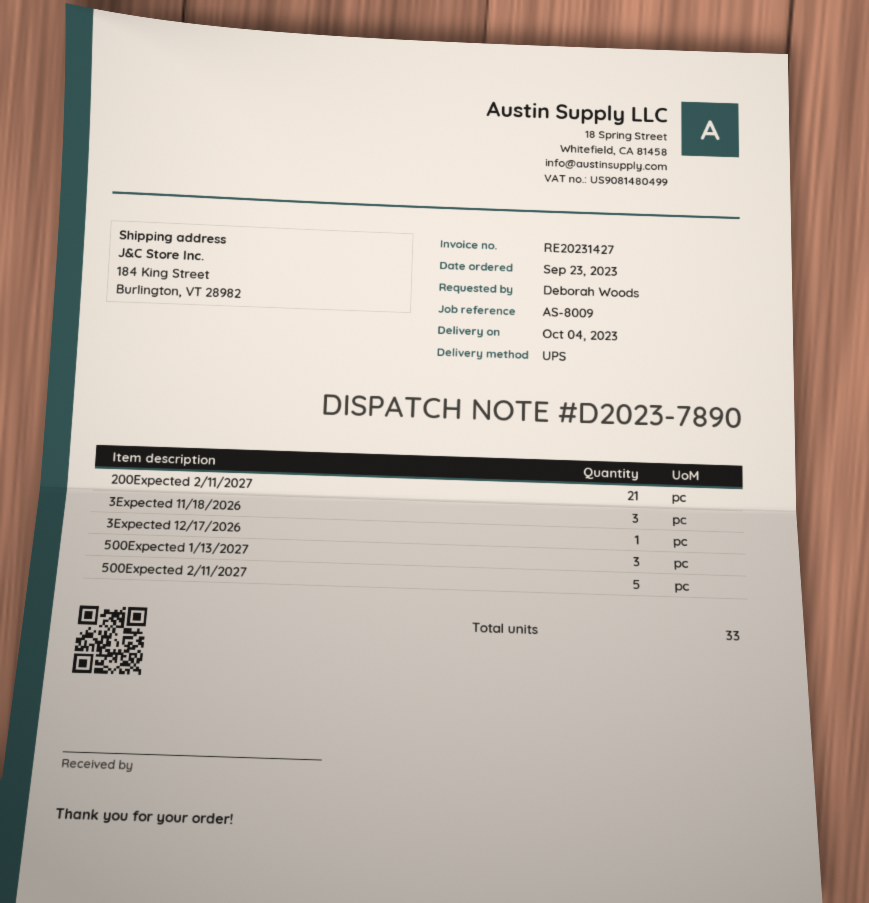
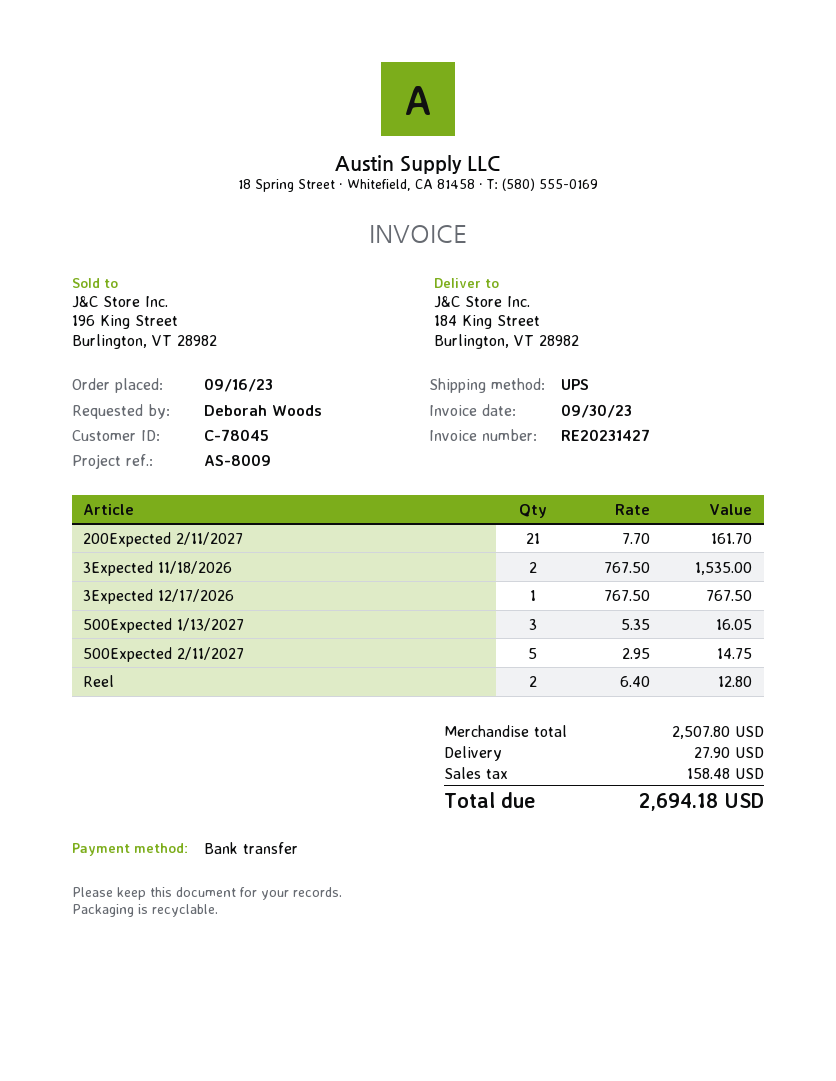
order date: 2023-09-23 -> 2023-09-16
3Expected 11/18/2026: 3 -> 2
Reel: none -> 2

